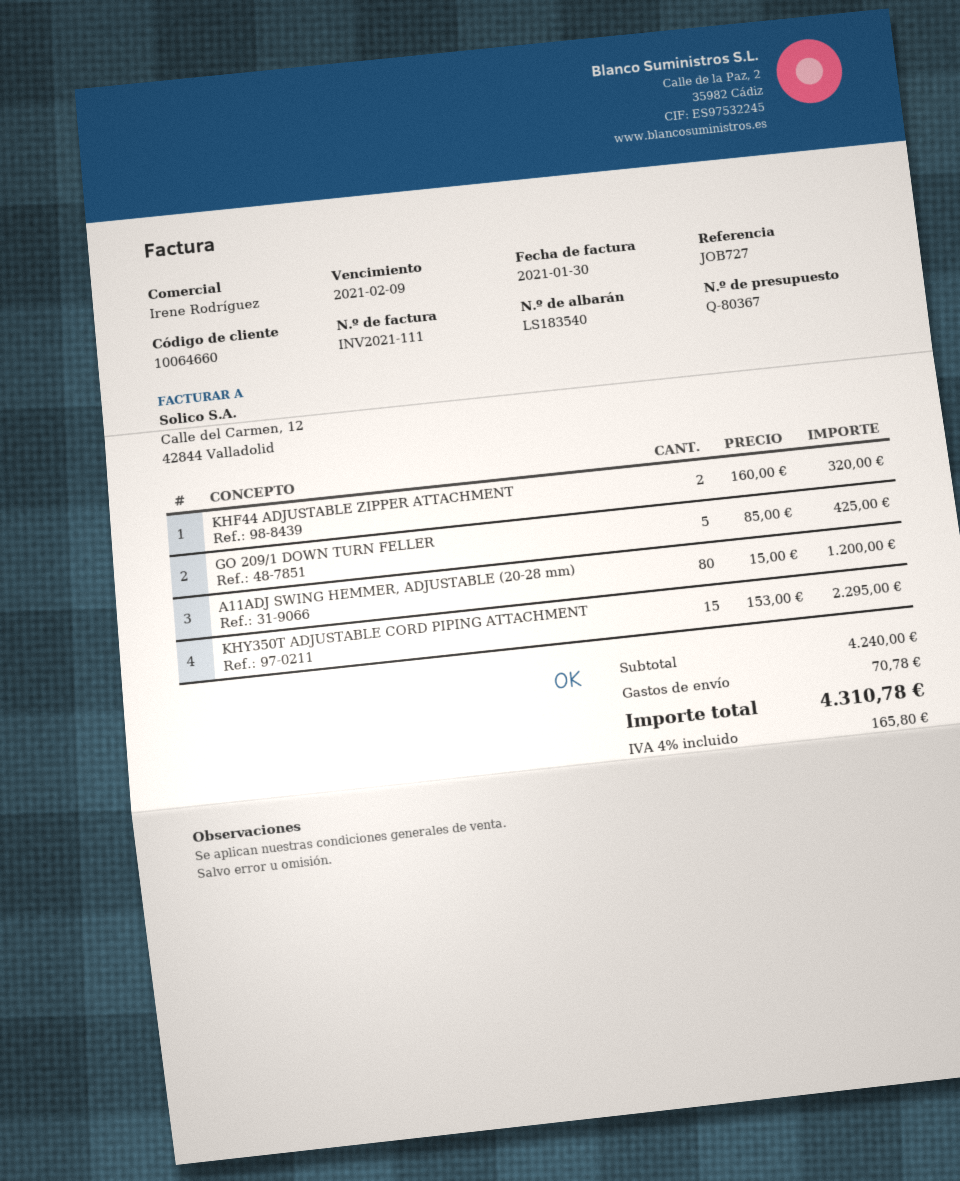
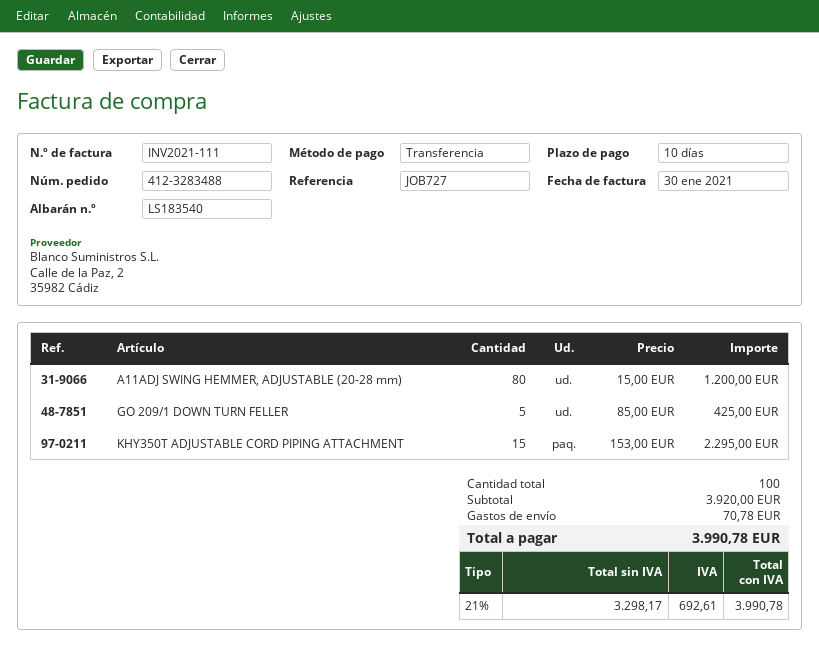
KHF44 ADJUSTABLE ZIPPER ATTACHMENT: 2 x 160.00 = 320.00 -> none
subtotal: 4240.00 -> 3920.00
tax: 4% = 165.80 -> 21% = 692.61
total: 4310.78 -> 3990.78

